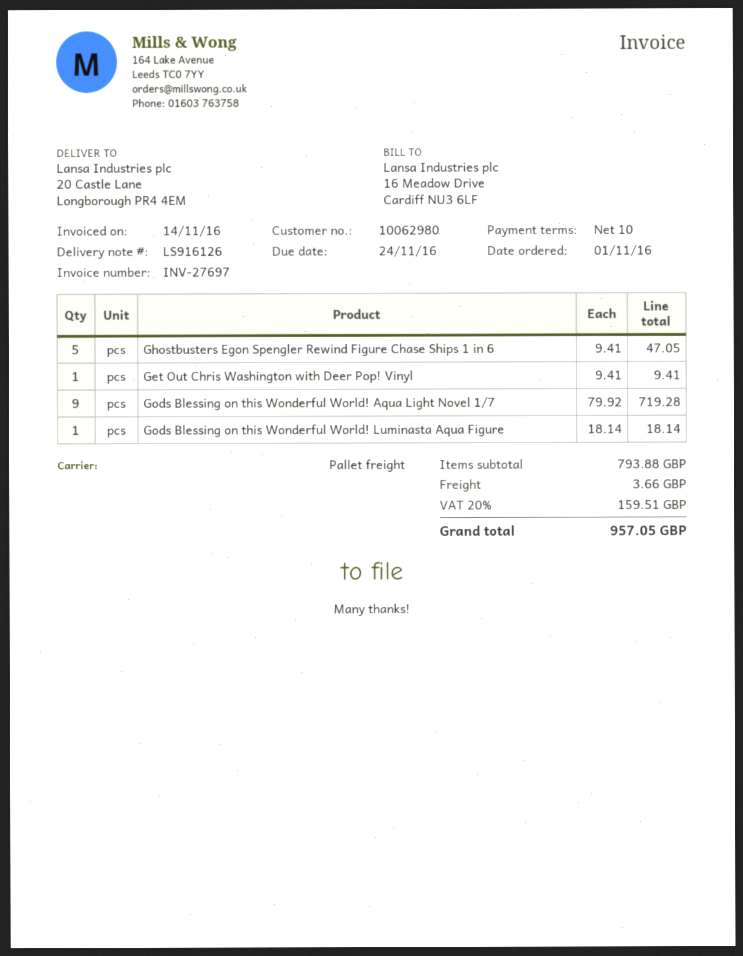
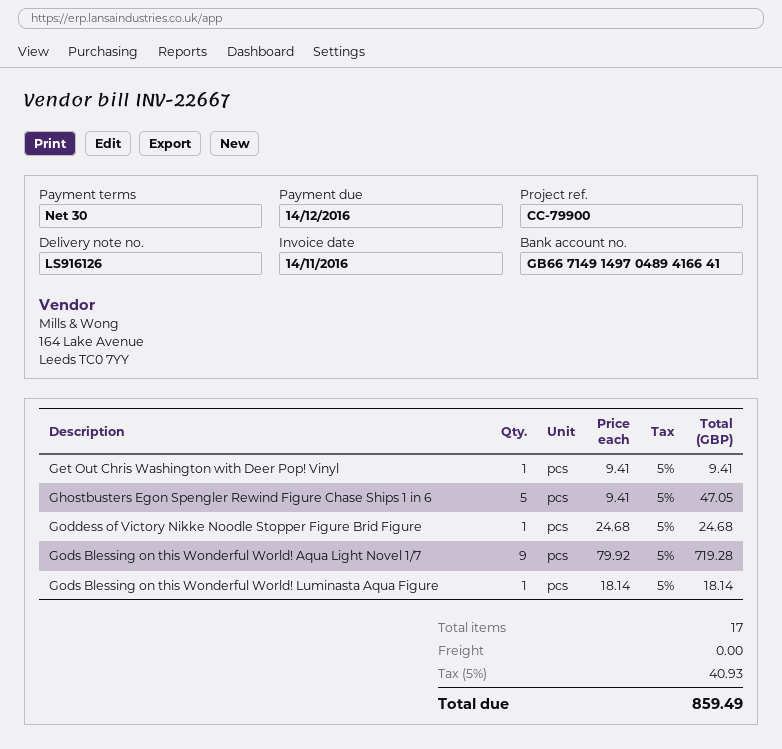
invoice number: INV-27697 -> INV-22667
payment terms: 10 days -> 30 days
due date: 2016-11-24 -> 2016-12-14
Goddess of Victory Nikke Noodle Stopper Figure Brid Figure: none -> 1 x 24.68 = 24.68
shipping: 3.66 -> 0.00
tax: 20% = 159.51 -> 5% = 40.93
total: 957.05 -> 859.49

